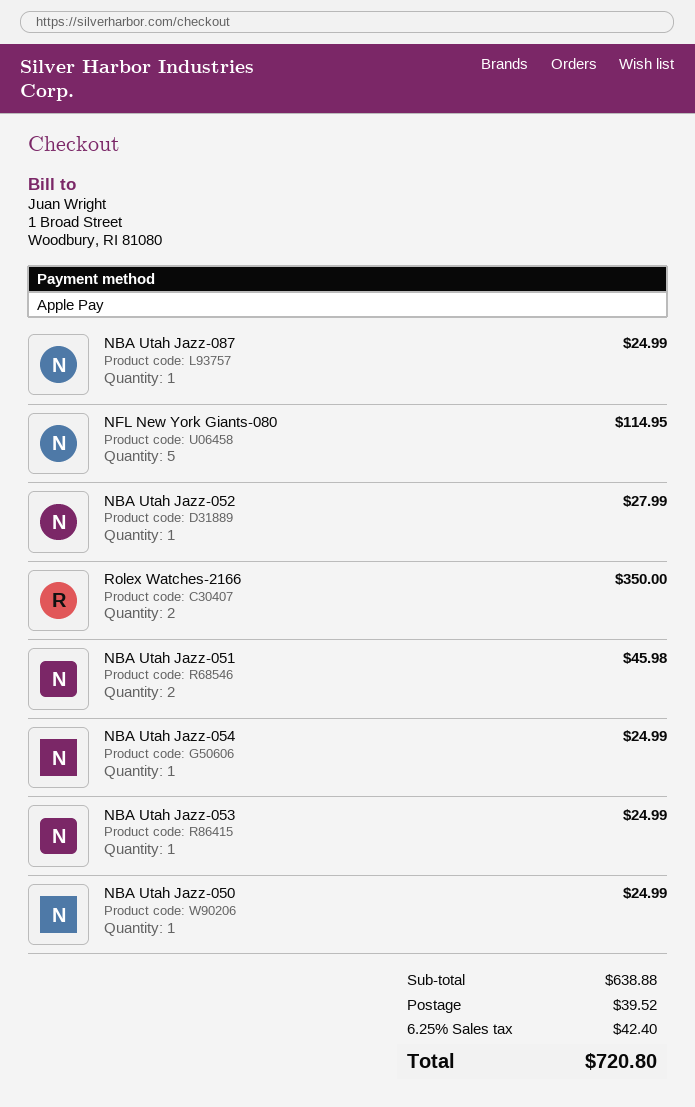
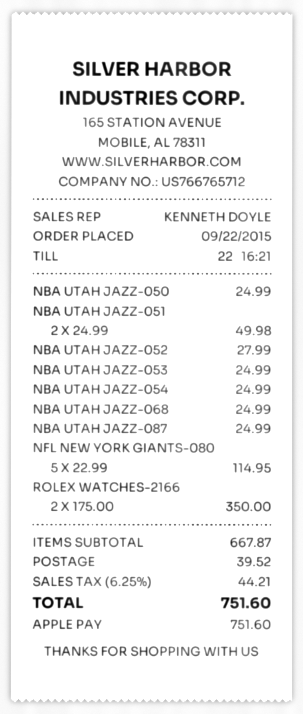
NBA Utah Jazz-051: 2 for 45.98 -> 2 for 49.98
NBA UTAH JAZZ-068: none -> 1 for 24.99
subtotal: 638.88 -> 667.87
tax: 6.25% = 42.40 -> 6.25% = 44.21
total: 720.80 -> 751.60

